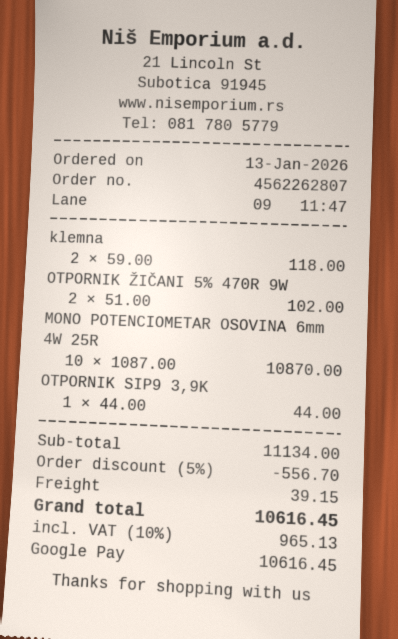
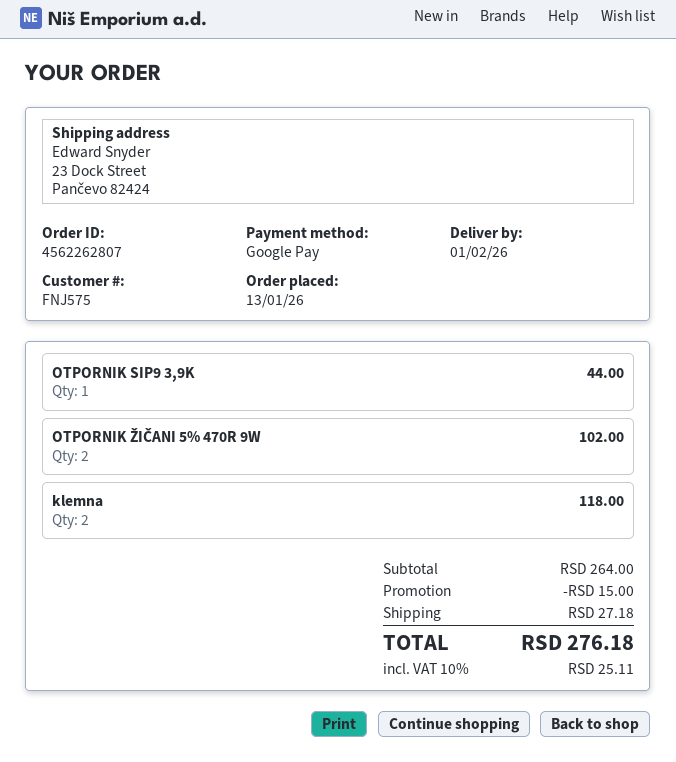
MONO POTENCIOMETAR OSOVINA 6mm 4W 25R: 10 for 10870.00 -> none
subtotal: 11134.00 -> 264.00
discount: 556.70 -> 15.00
shipping: 39.15 -> 27.18
tax: 10% = 965.13 -> 10% = 25.11
total: 10616.45 -> 276.18

